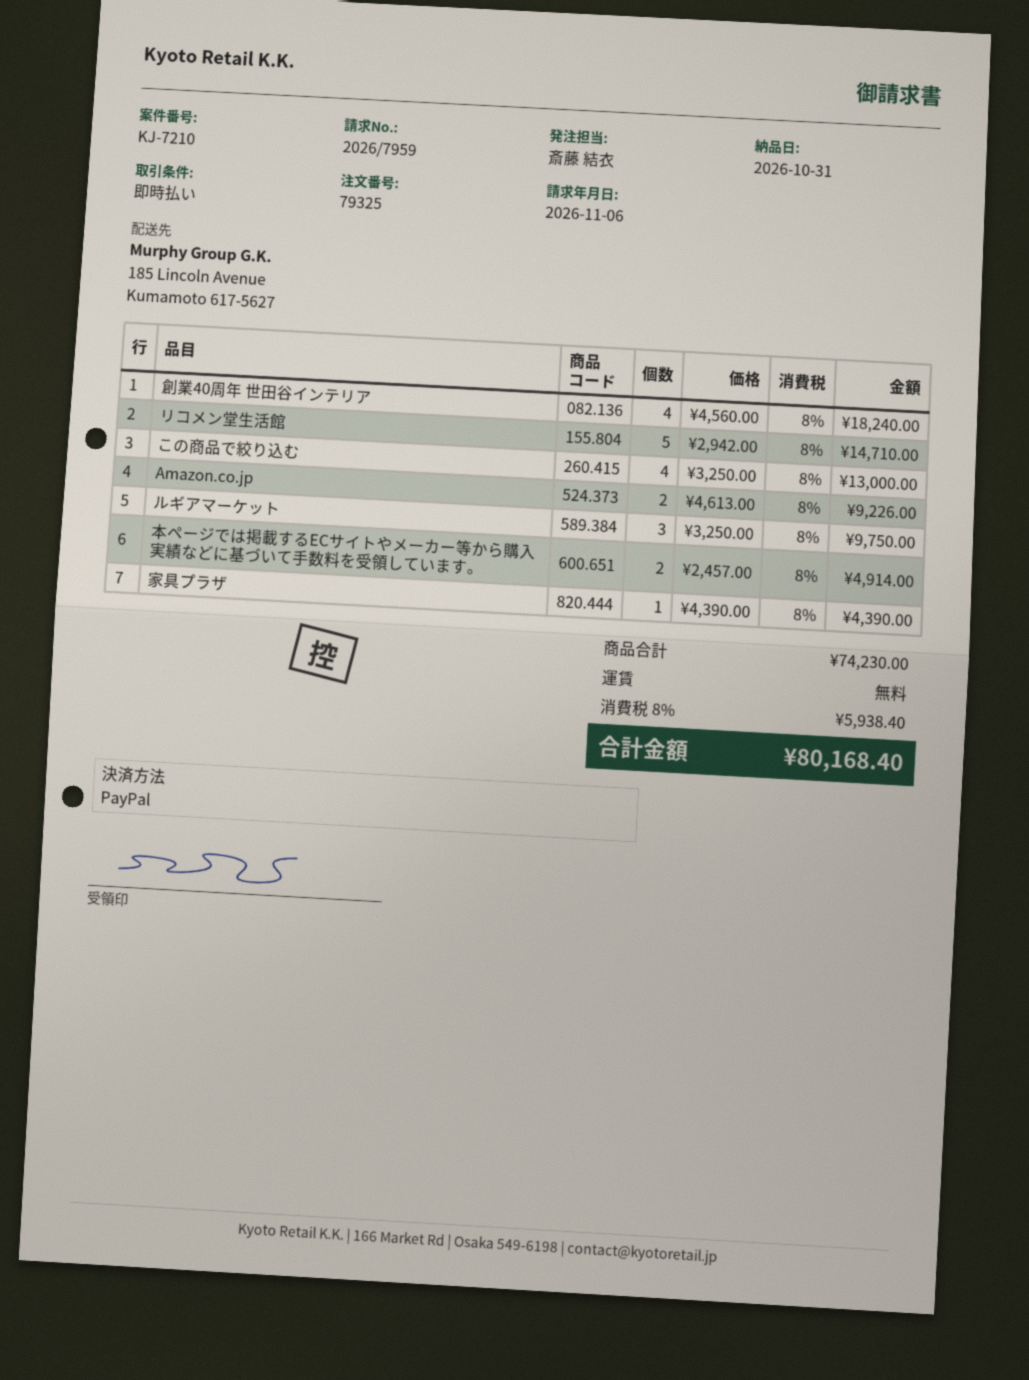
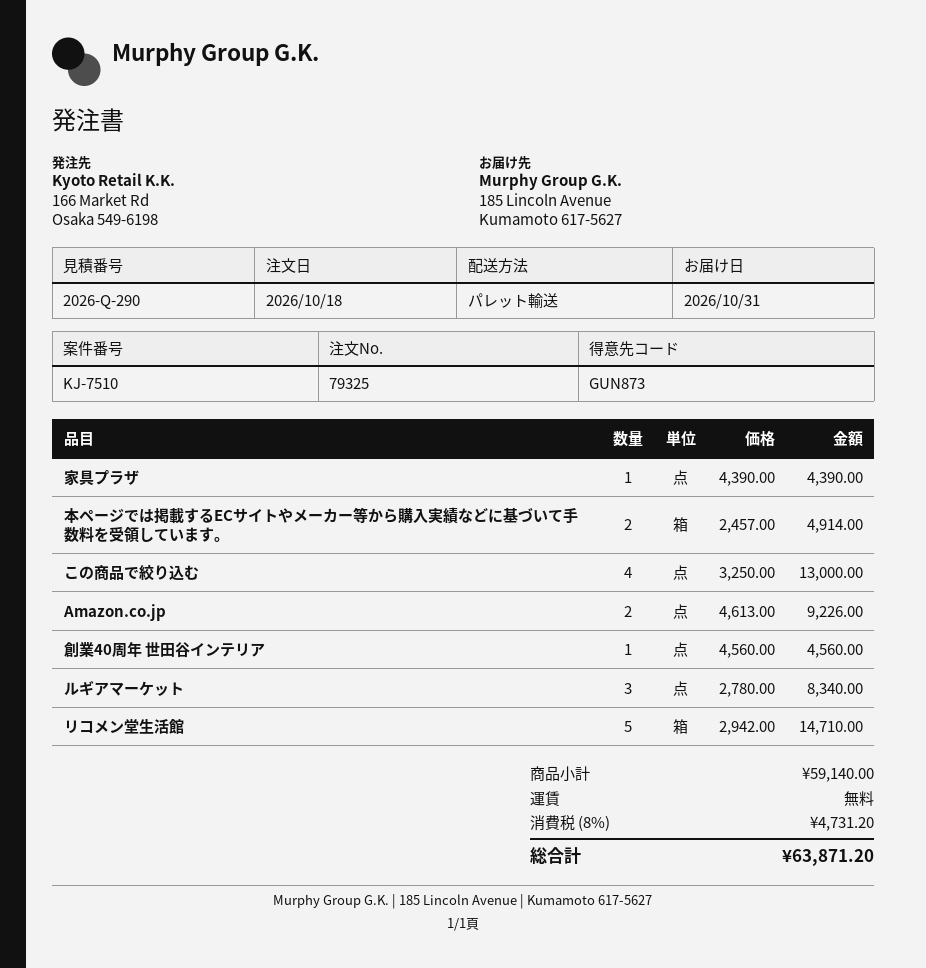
reference: KJ-7210 -> KJ-7510
創業40周年 世田谷インテリア: 4 x 4560.00 = 18240.00 -> 1 x 4560.00 = 4560.00
ルギアマーケット: 3 x 3250.00 = 9750.00 -> 3 x 2780.00 = 8340.00
subtotal: 74230.00 -> 59140.00
tax: 8% = 5938.40 -> 8% = 4731.20
total: 80168.40 -> 63871.20

